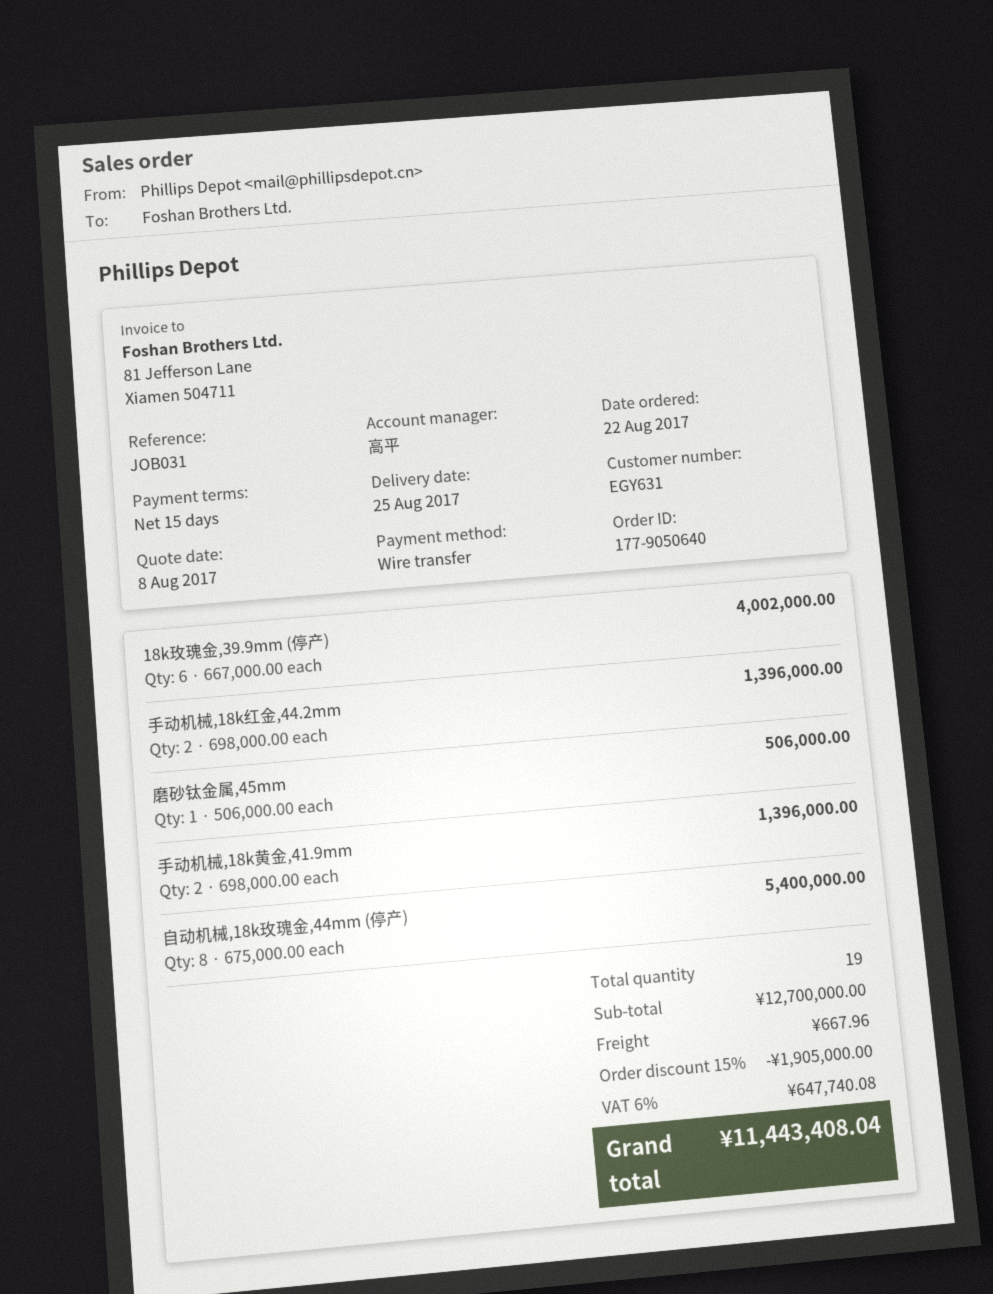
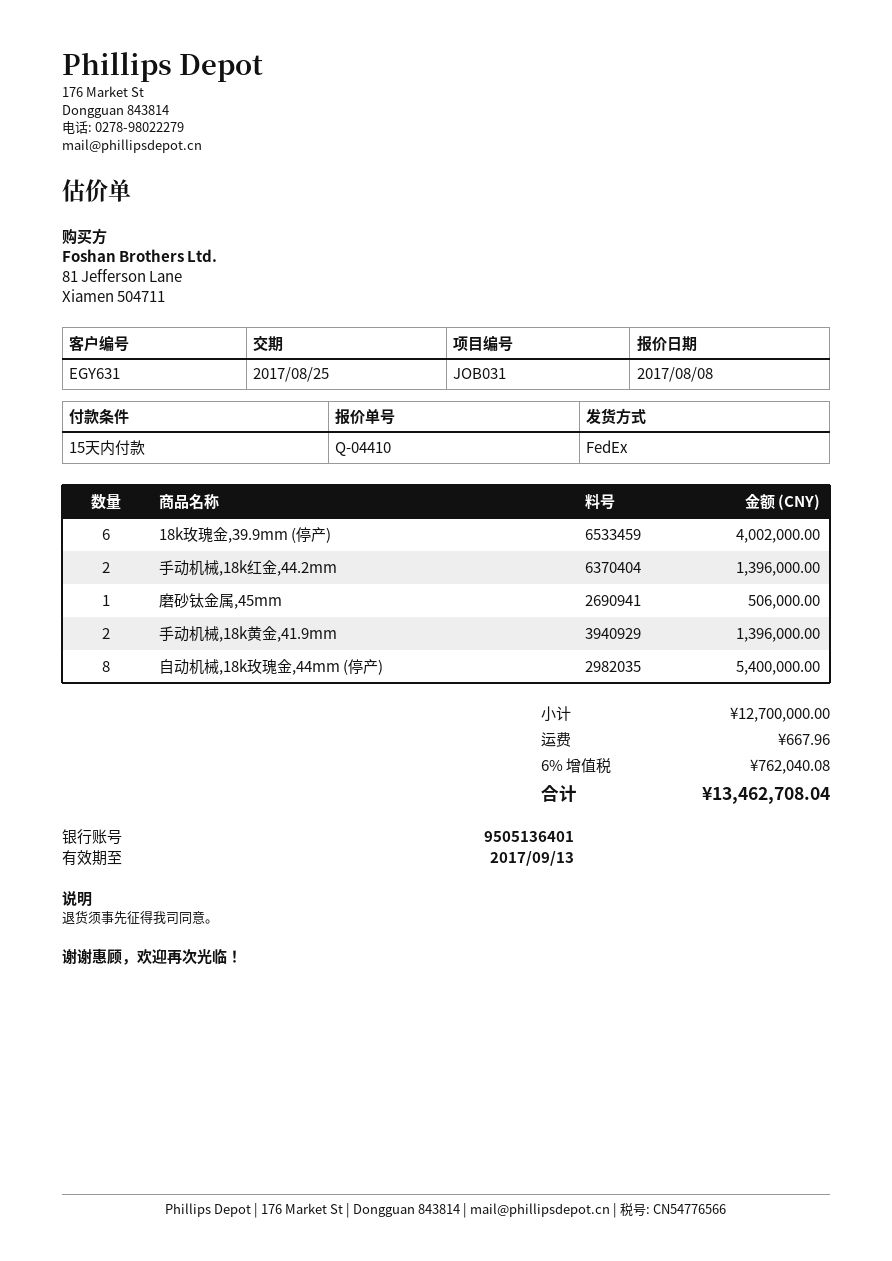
discount: 15% = 1905000.00 -> none
tax: 6% = 647740.08 -> 6% = 762040.08
total: 11443408.04 -> 13462708.04

